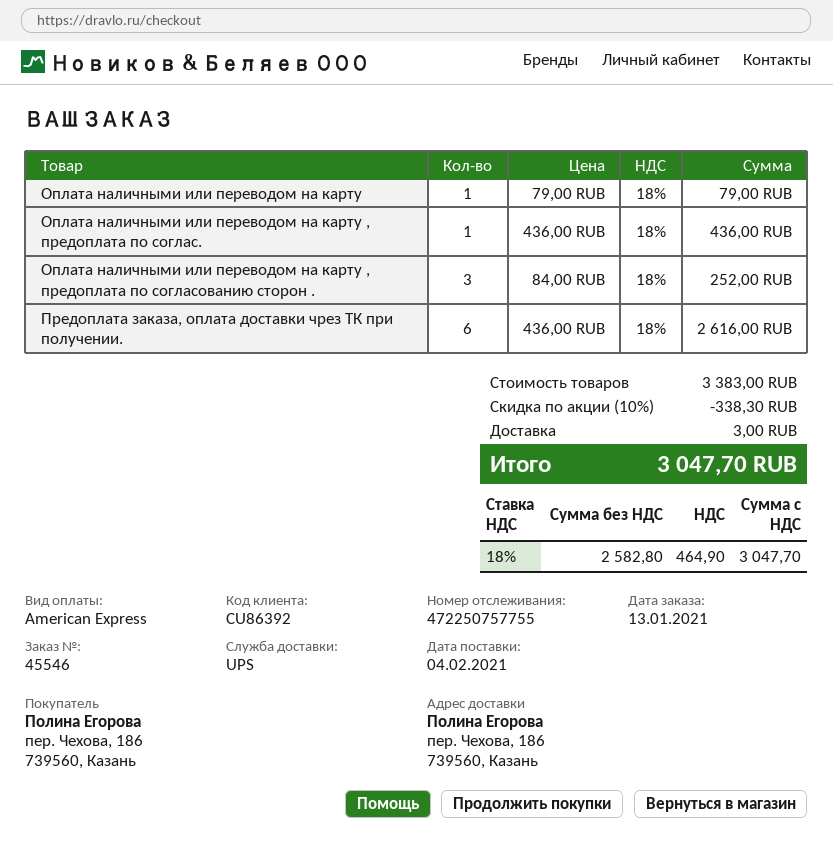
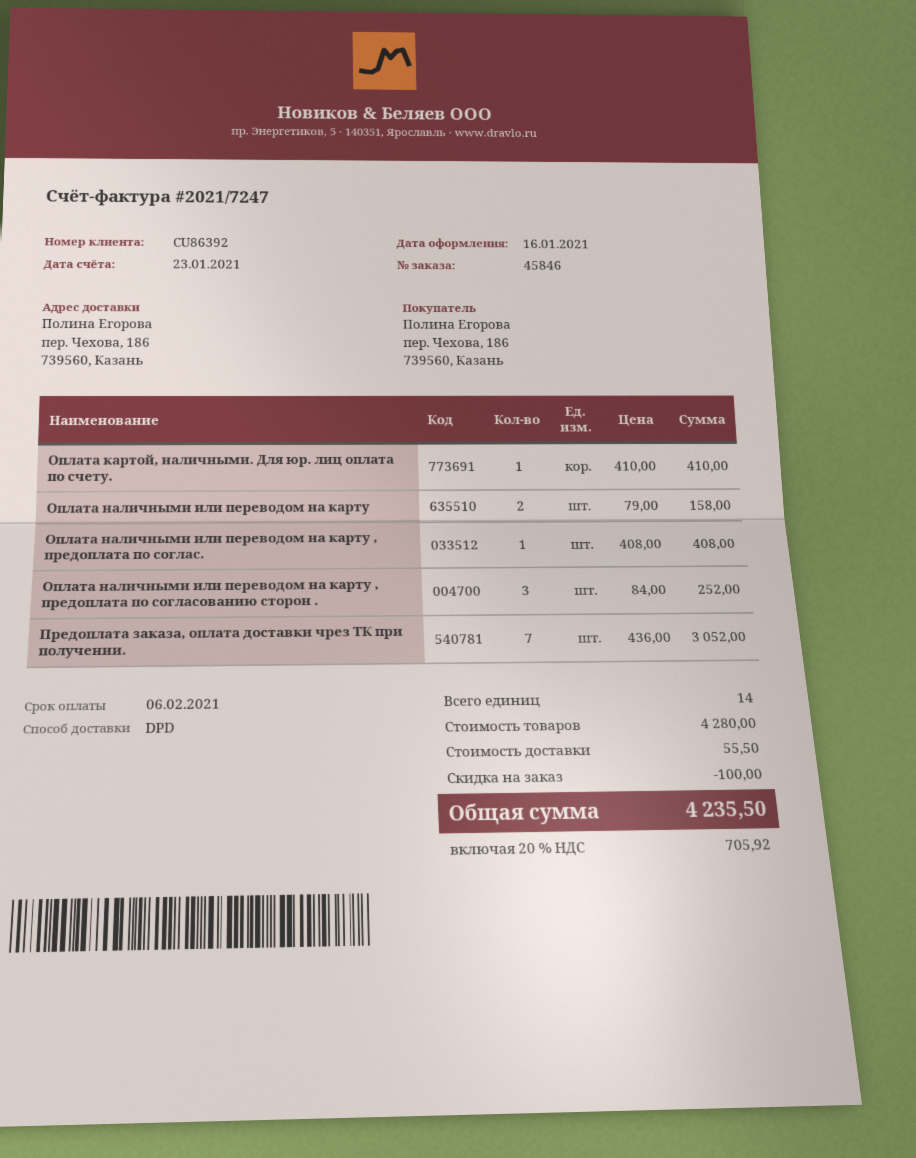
order number: 45546 -> 45846
order date: 2021-01-13 -> 2021-01-16
shipping method: UPS -> DPD
Оплата наличными или переводом на карту: 1 x 79.00 = 79.00 -> 2 x 79.00 = 158.00
Оплата наличными или переводом на карту , предоплата по соглас.: 1 x 436.00 = 436.00 -> 1 x 408.00 = 408.00
Предоплата заказа, оплата доставки чрез ТК при получении.: 6 x 436.00 = 2616.00 -> 7 x 436.00 = 3052.00
Оплата картой, наличными. Для юр. лиц оплата по счету.: none -> 1 x 410.00 = 410.00
subtotal: 3383.00 -> 4280.00
discount: 338.30 -> 100.00
shipping: 3.00 -> 55.50
tax: 18% = 464.90 -> 20% = 705.92
total: 3047.70 -> 4235.50

